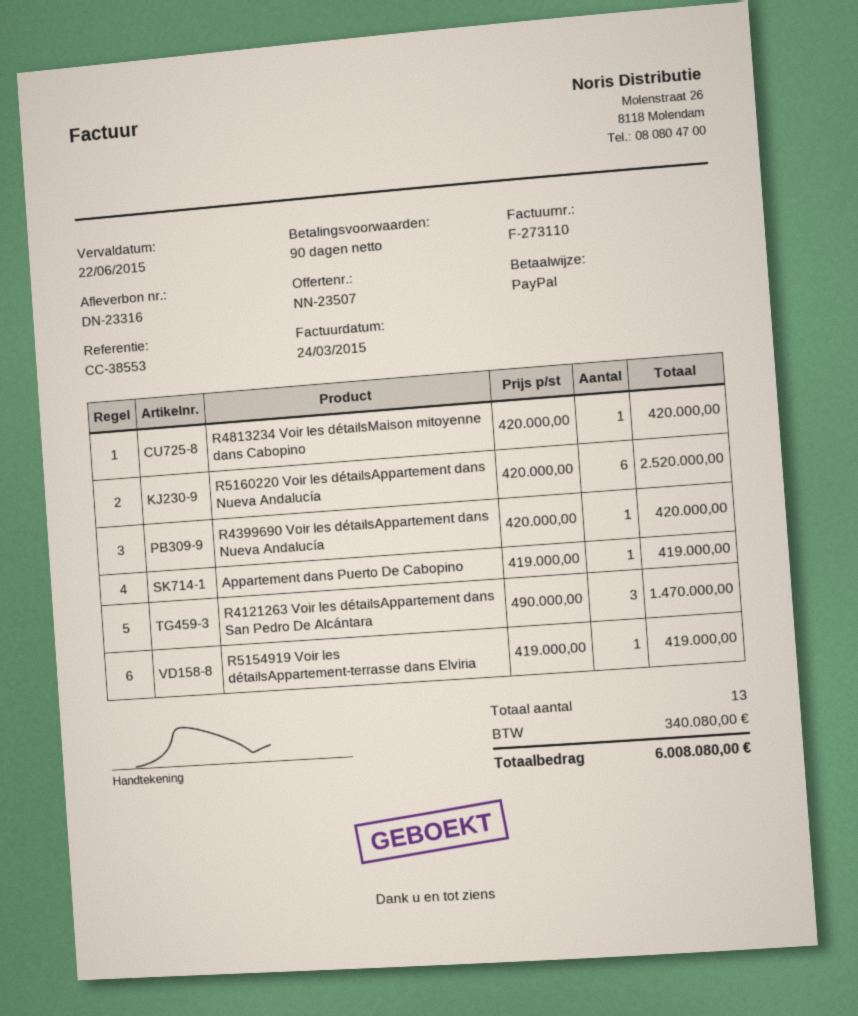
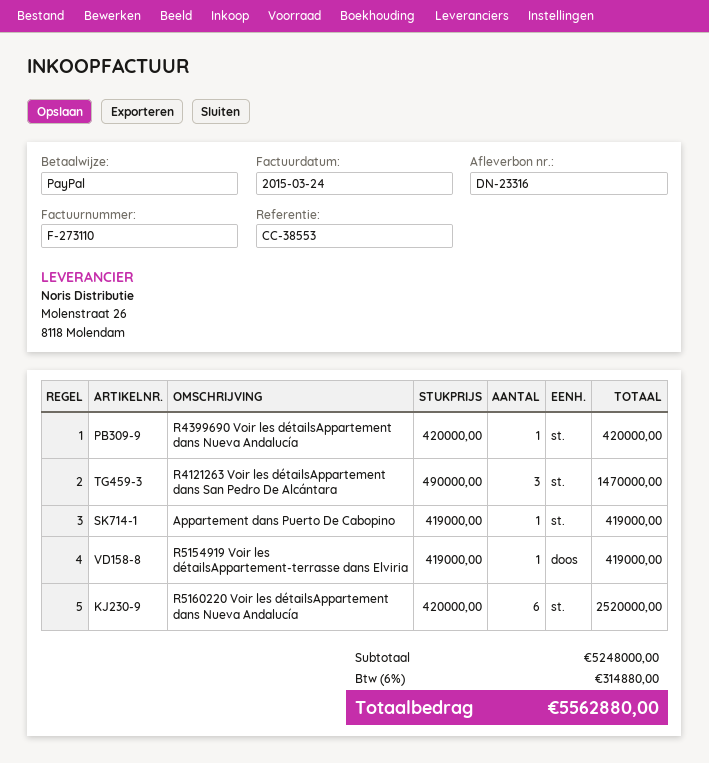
R4813234 Voir les détailsMaison mitoyenne dans Cabopino: 1 x 420000.00 = 420000.00 -> none
tax: 340080.00 -> 314880.00
total: 6008080.00 -> 5562880.00

